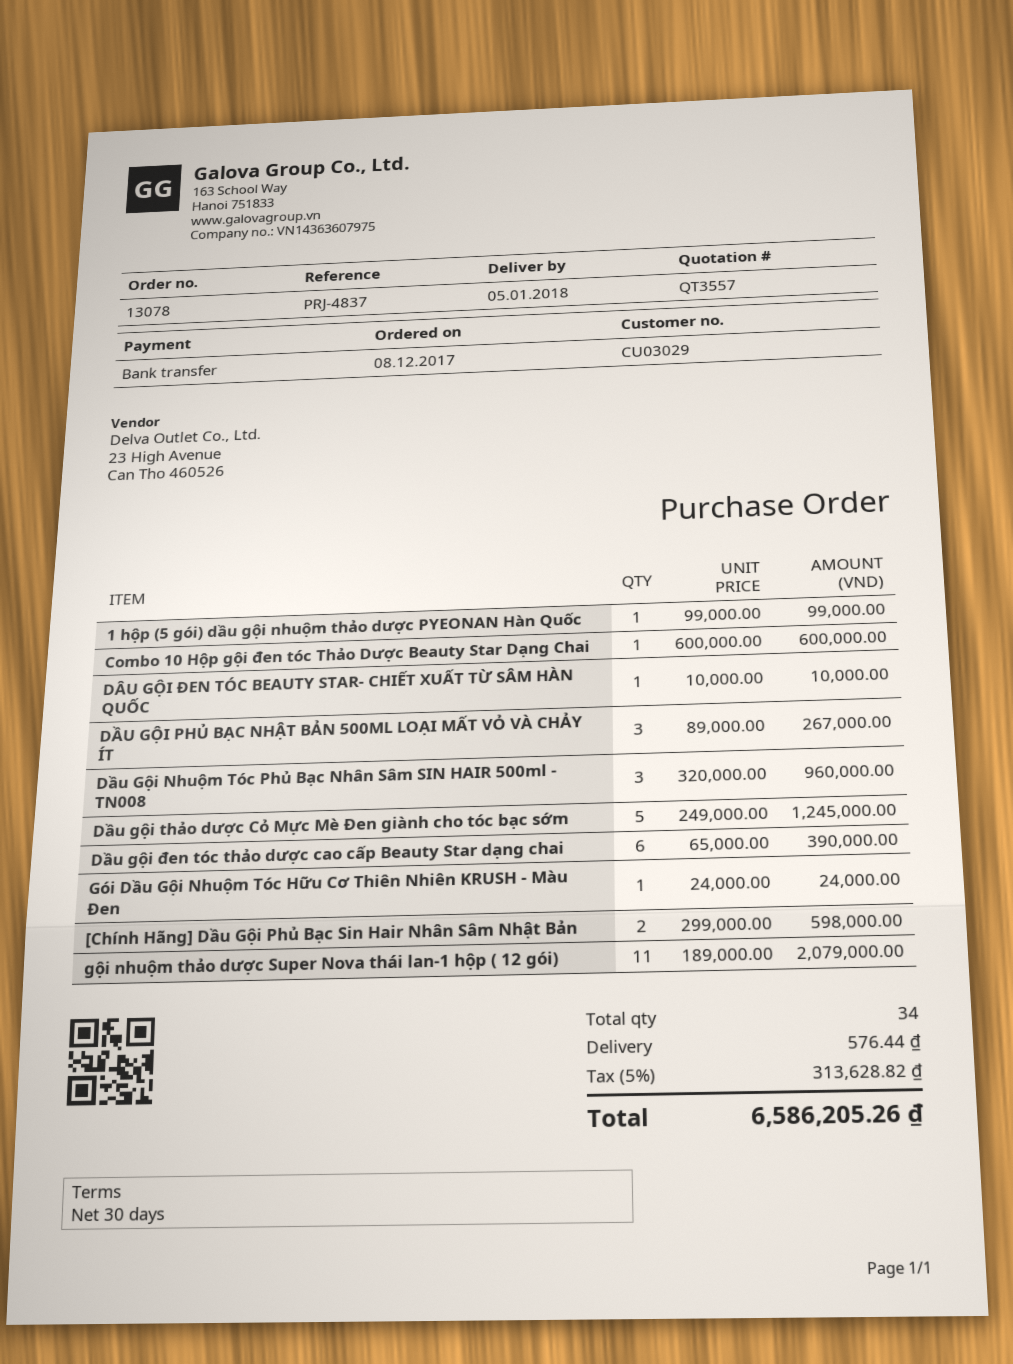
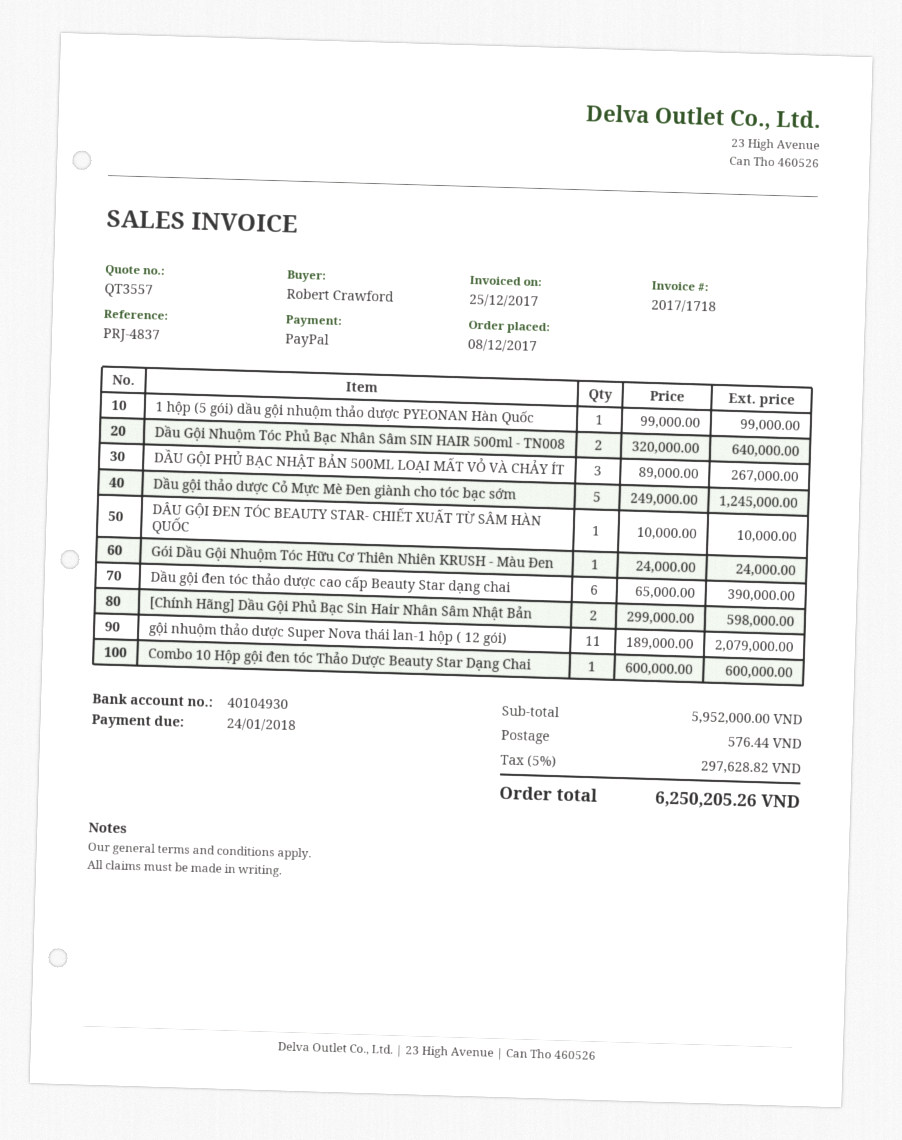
payment method: bank transfer -> PayPal
Dầu Gội Nhuộm Tóc Phủ Bạc Nhân Sâm SIN HAIR 500ml - TN008: 3 x 320000.00 = 960000.00 -> 2 x 320000.00 = 640000.00
tax: 5% = 313628.82 -> 5% = 297628.82
total: 6586205.26 -> 6250205.26

